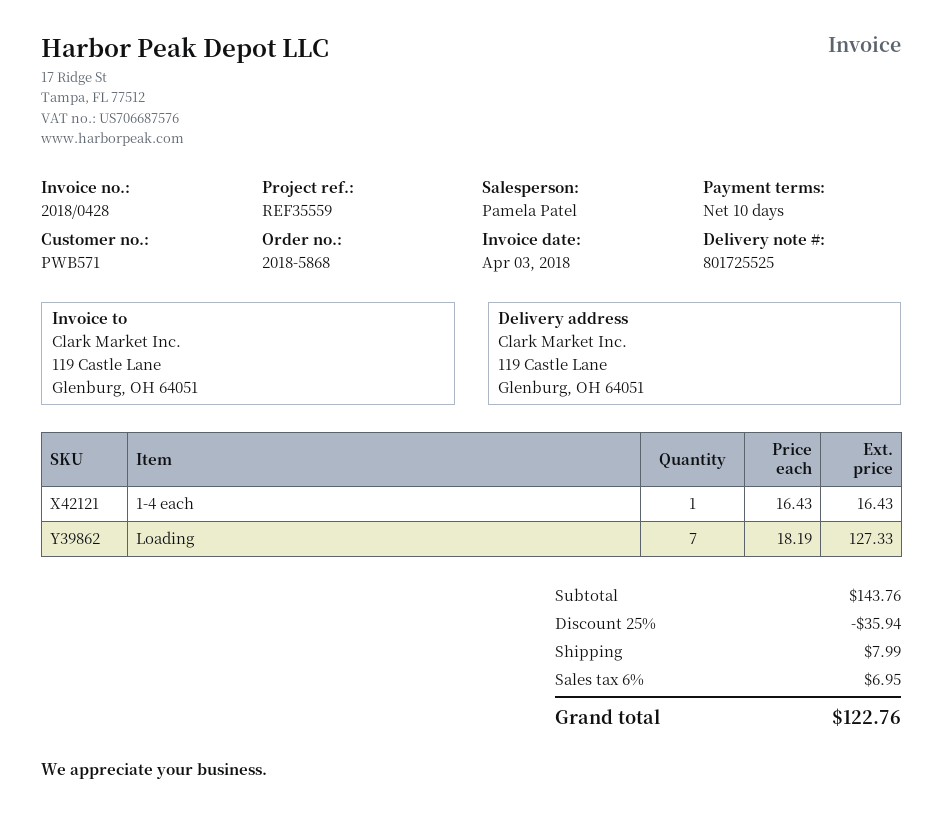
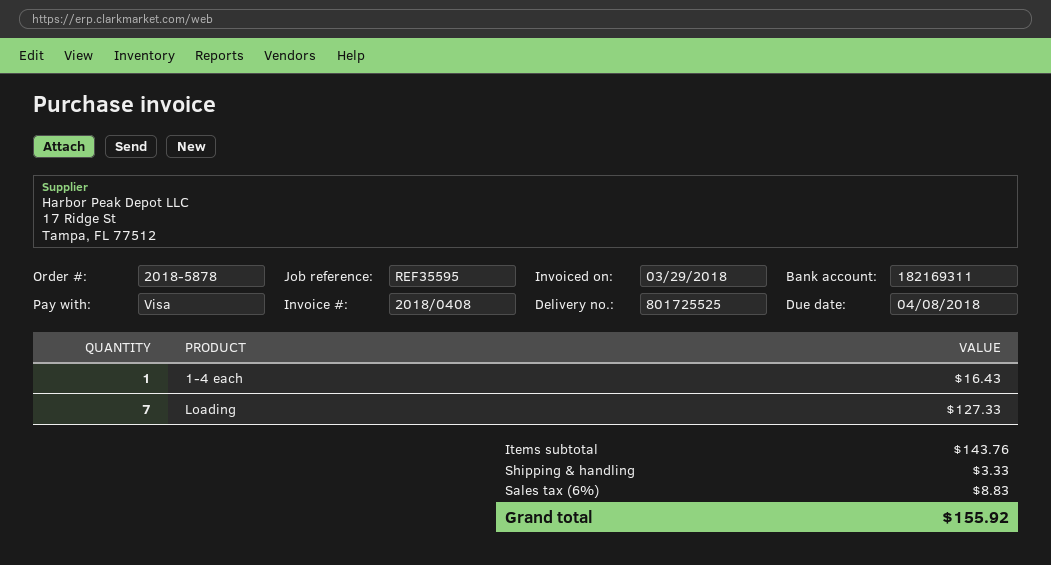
order number: 2018-5868 -> 2018-5878
invoice number: 2018/0428 -> 2018/0408
invoice date: 2018-04-03 -> 2018-03-29
reference: REF35559 -> REF35595
discount: 25% = 35.94 -> none
shipping: 7.99 -> 3.33
tax: 6% = 6.95 -> 6% = 8.83
total: 122.76 -> 155.92

